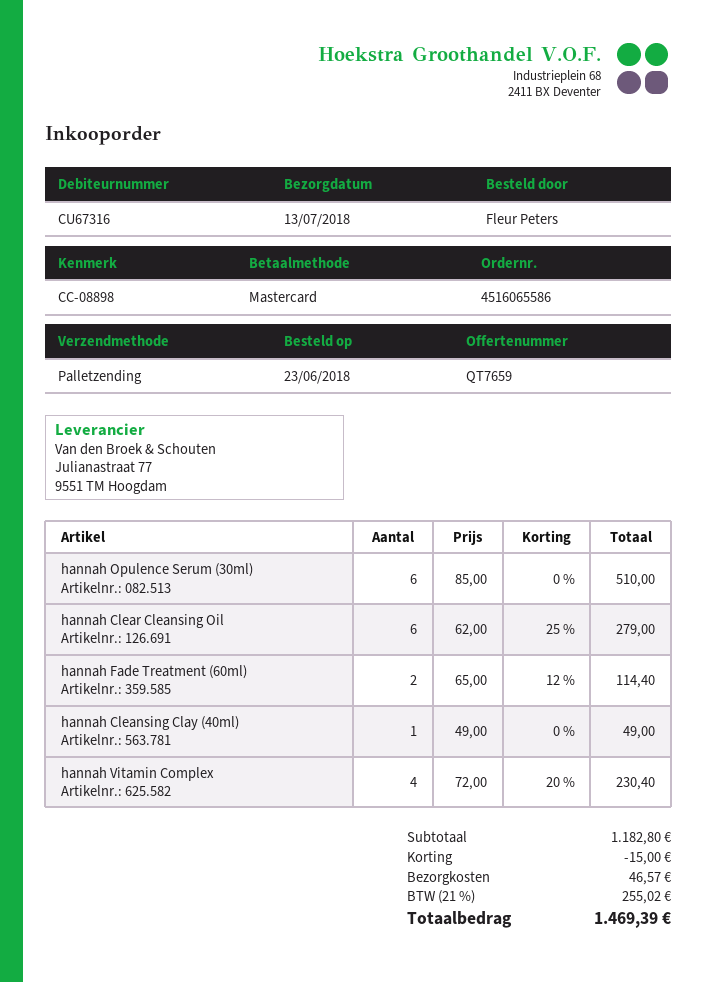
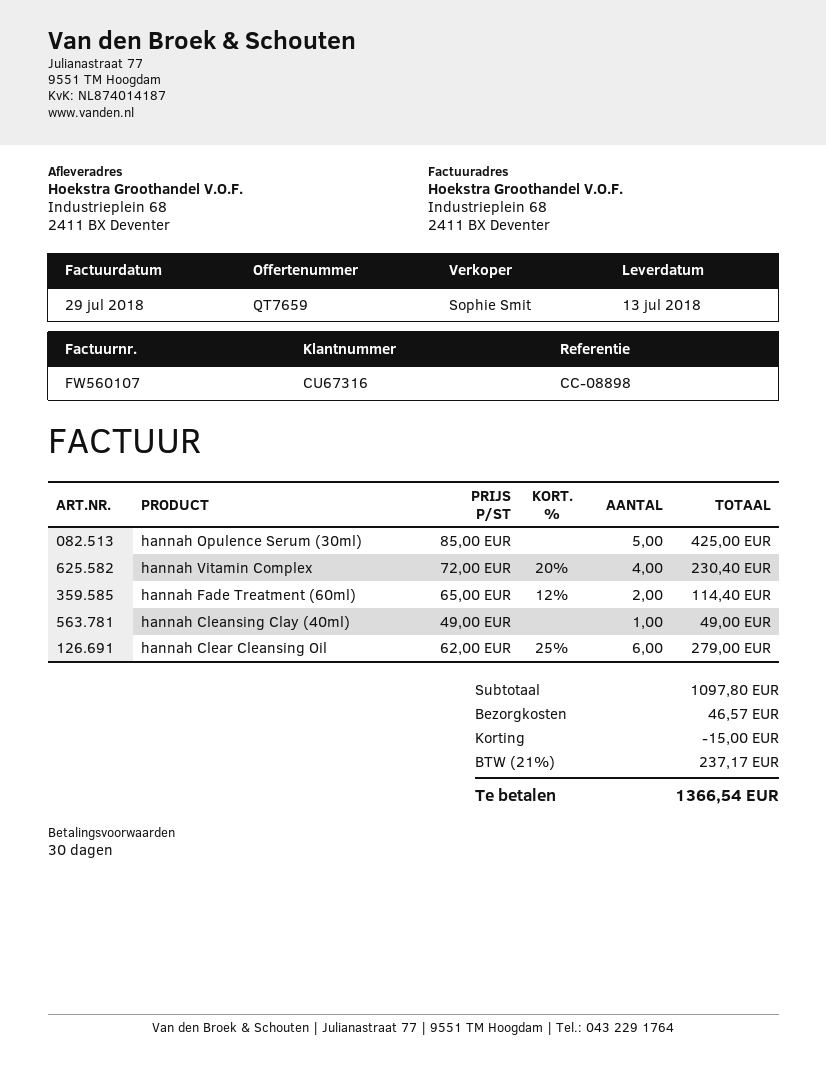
hannah Opulence Serum (30ml): 6 x 85.00 = 510.00 -> 5 x 85.00 = 425.00
subtotal: 1182.80 -> 1097.80
tax: 21% = 255.02 -> 21% = 237.17
total: 1469.39 -> 1366.54

